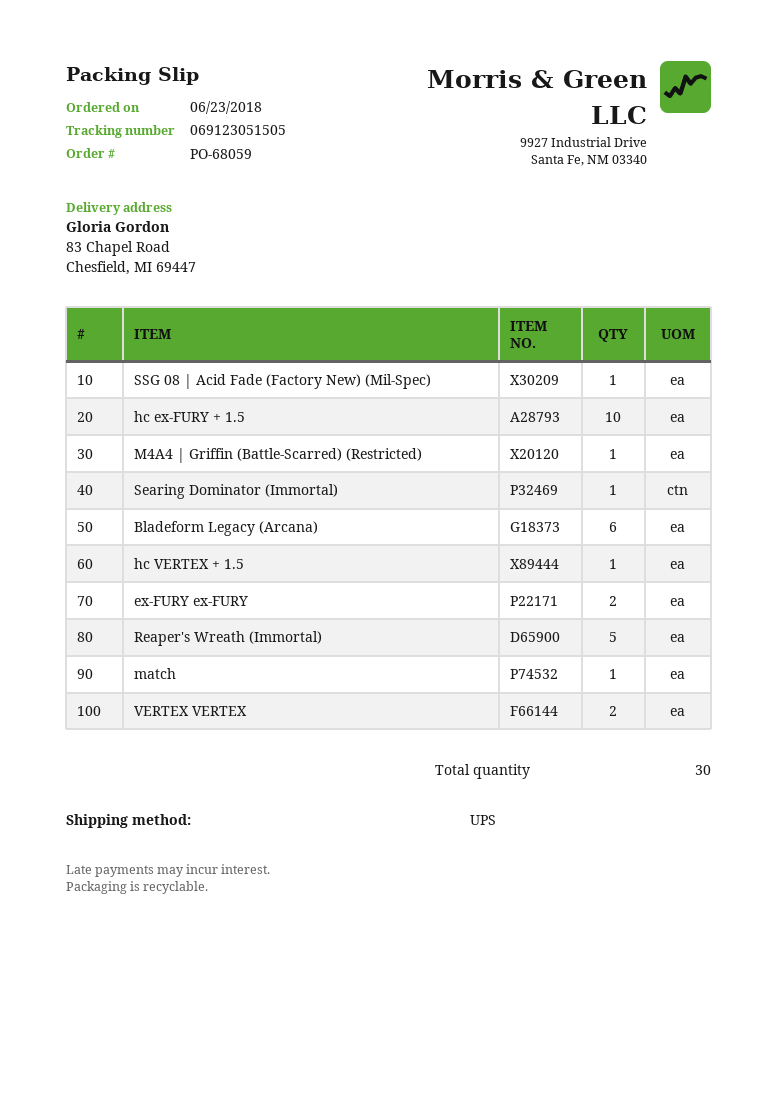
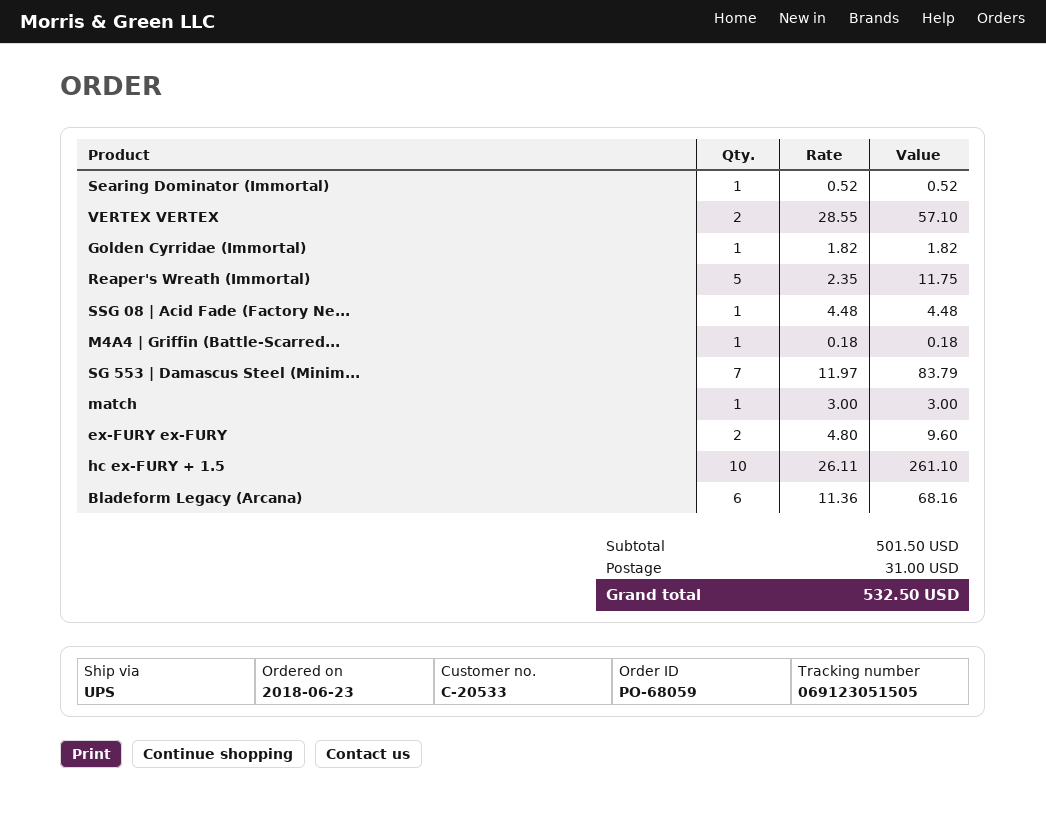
hc VERTEX + 1.5: 1 -> none
Golden Cyrridae (Immortal): none -> 1
SG 553 | Damascus Steel (Minim...: none -> 7

